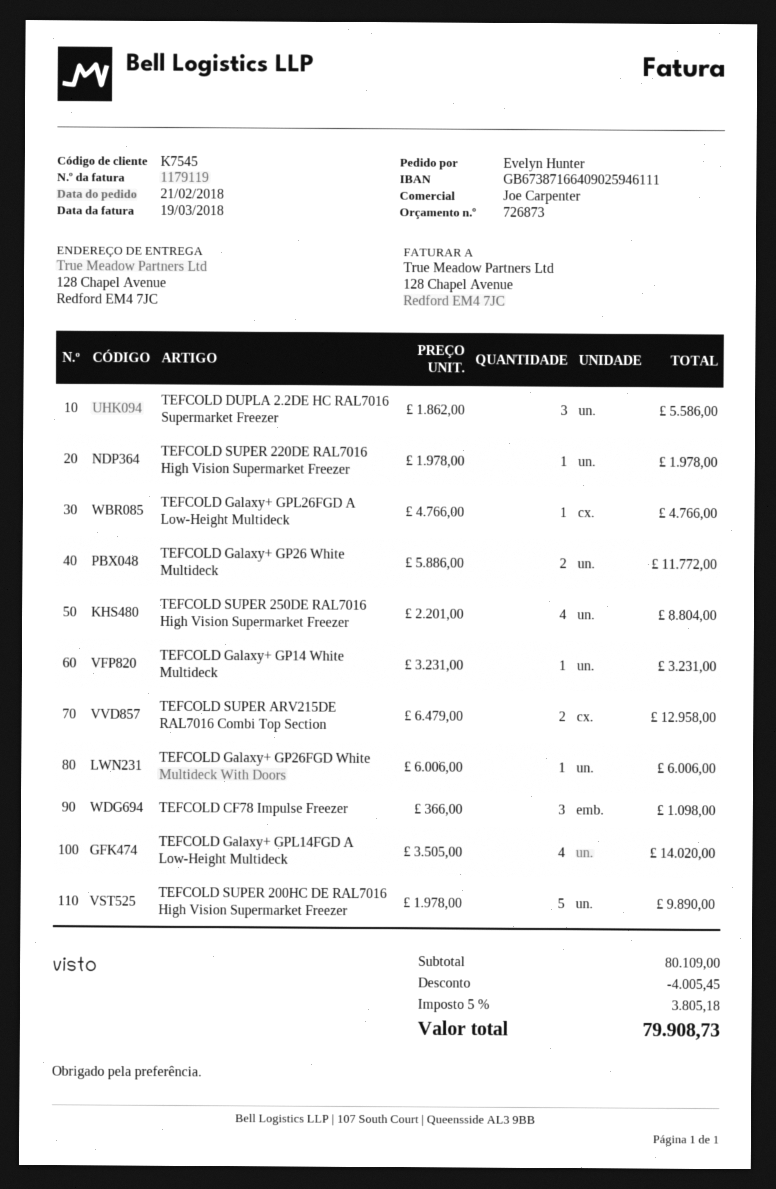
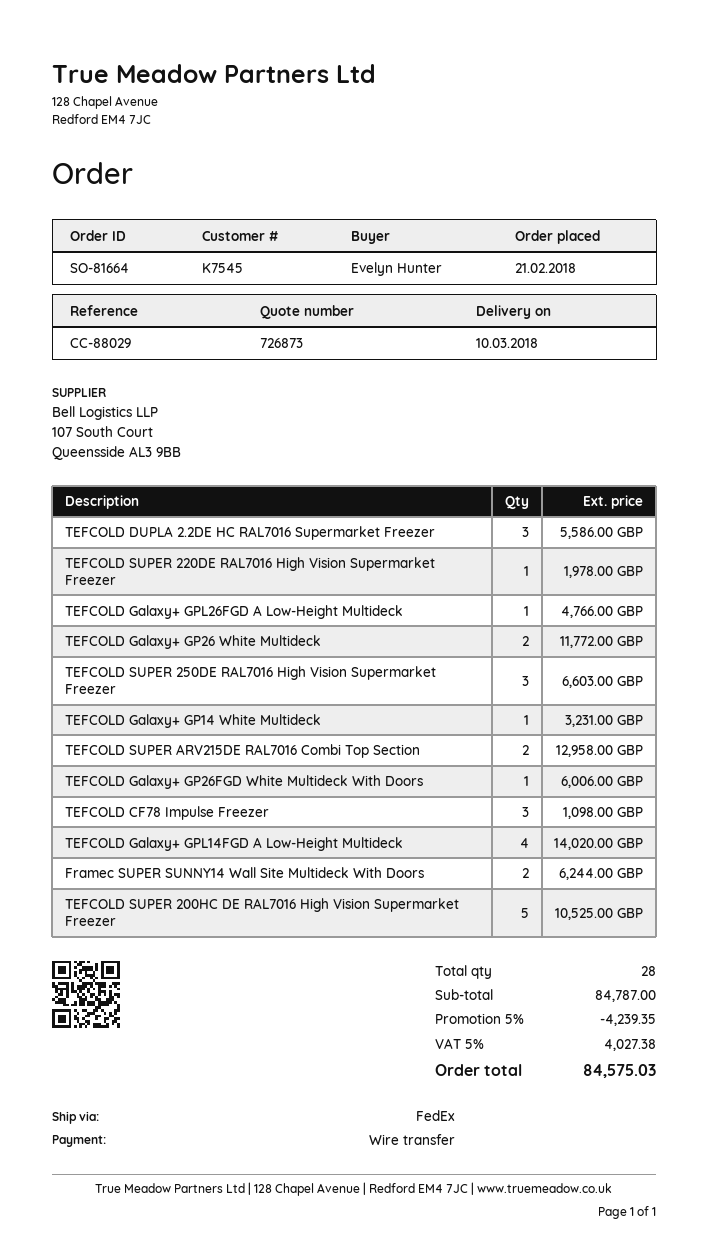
TEFCOLD SUPER 250DE RAL7016 High Vision Supermarket Freezer: 4 for 8804.00 -> 3 for 6603.00
TEFCOLD SUPER 200HC DE RAL7016 High Vision Supermarket Freezer: 5 for 9890.00 -> 5 for 10525.00
Framec SUPER SUNNY14 Wall Site Multideck With Doors: none -> 2 for 6244.00
subtotal: 80109.00 -> 84787.00
discount: 4005.45 -> 4239.35
tax: 5% = 3805.18 -> 5% = 4027.38
total: 79908.73 -> 84575.03

